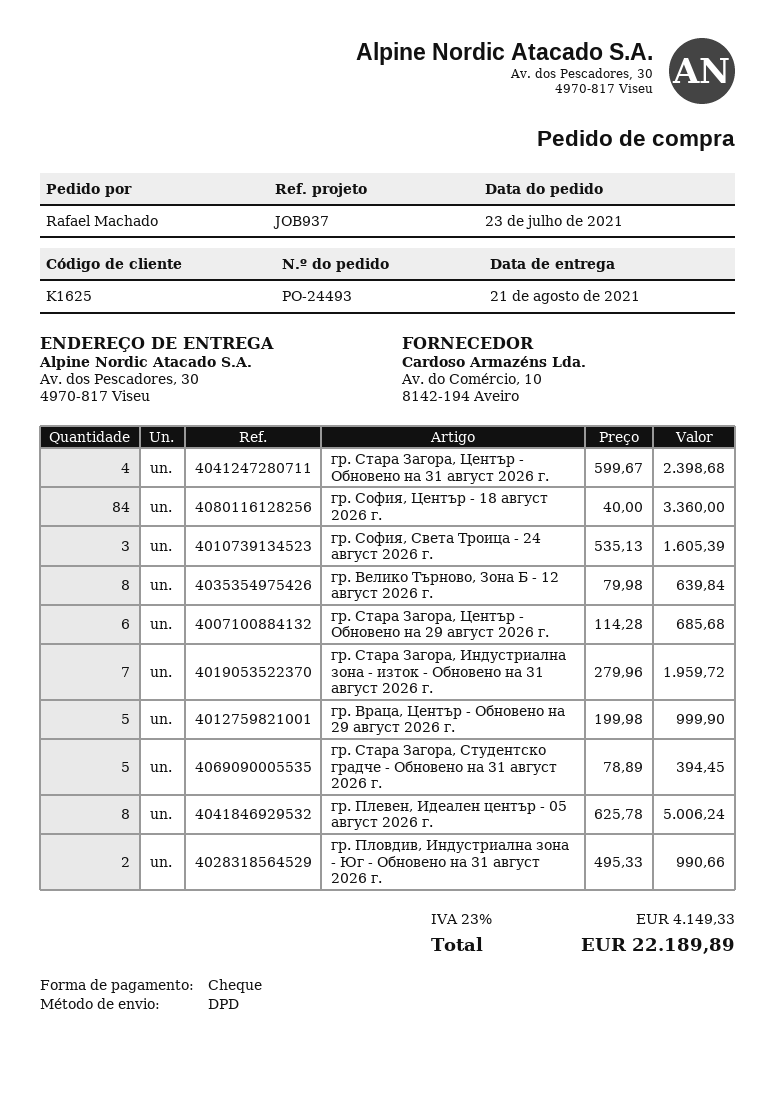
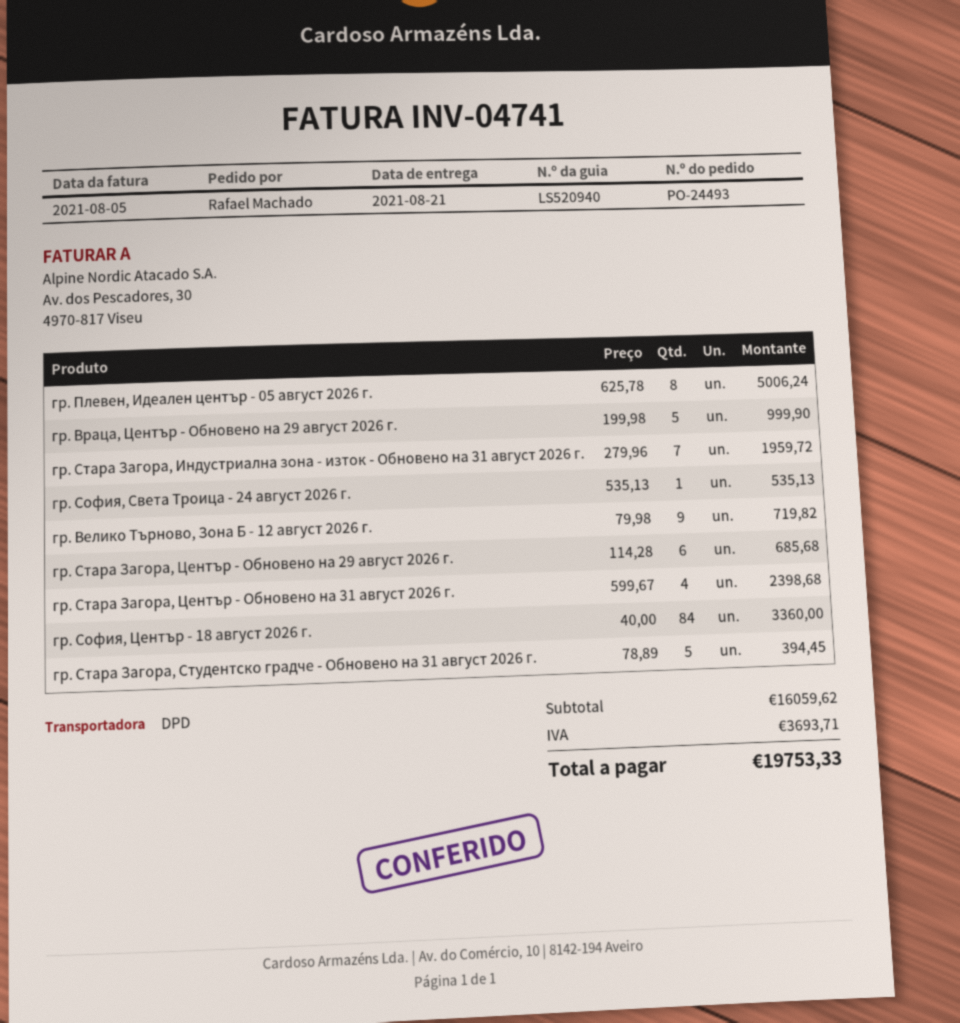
гр. София, Света Троица - 24 август 2026 г.: 3 x 535.13 = 1605.39 -> 1 x 535.13 = 535.13
гр. Велико Търново, Зона Б - 12 август 2026 г.: 8 x 79.98 = 639.84 -> 9 x 79.98 = 719.82
гр. Пловдив, Индустриална зона - Юг - Обновено на 31 август 2026 г.: 2 x 495.33 = 990.66 -> none
tax: 4149.33 -> 3693.71
total: 22189.89 -> 19753.33

